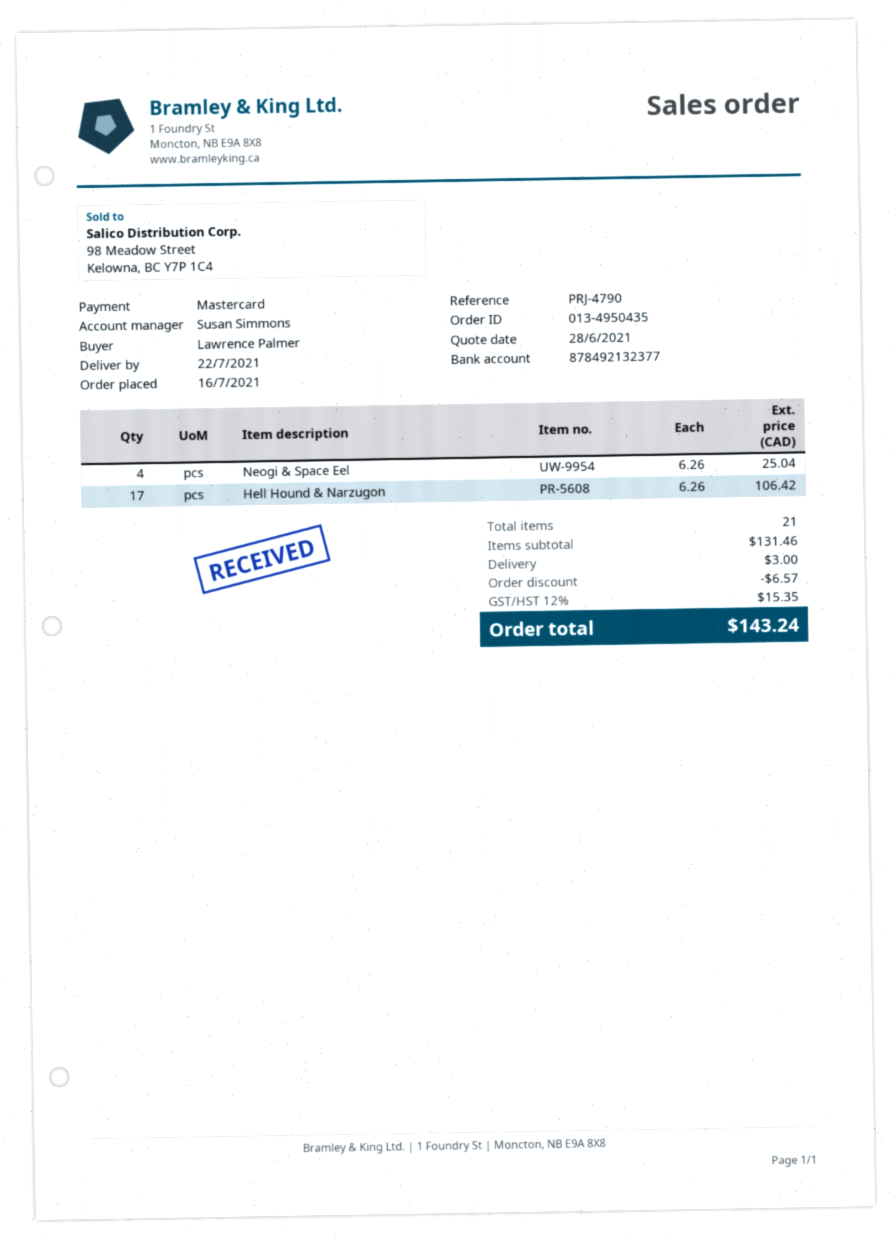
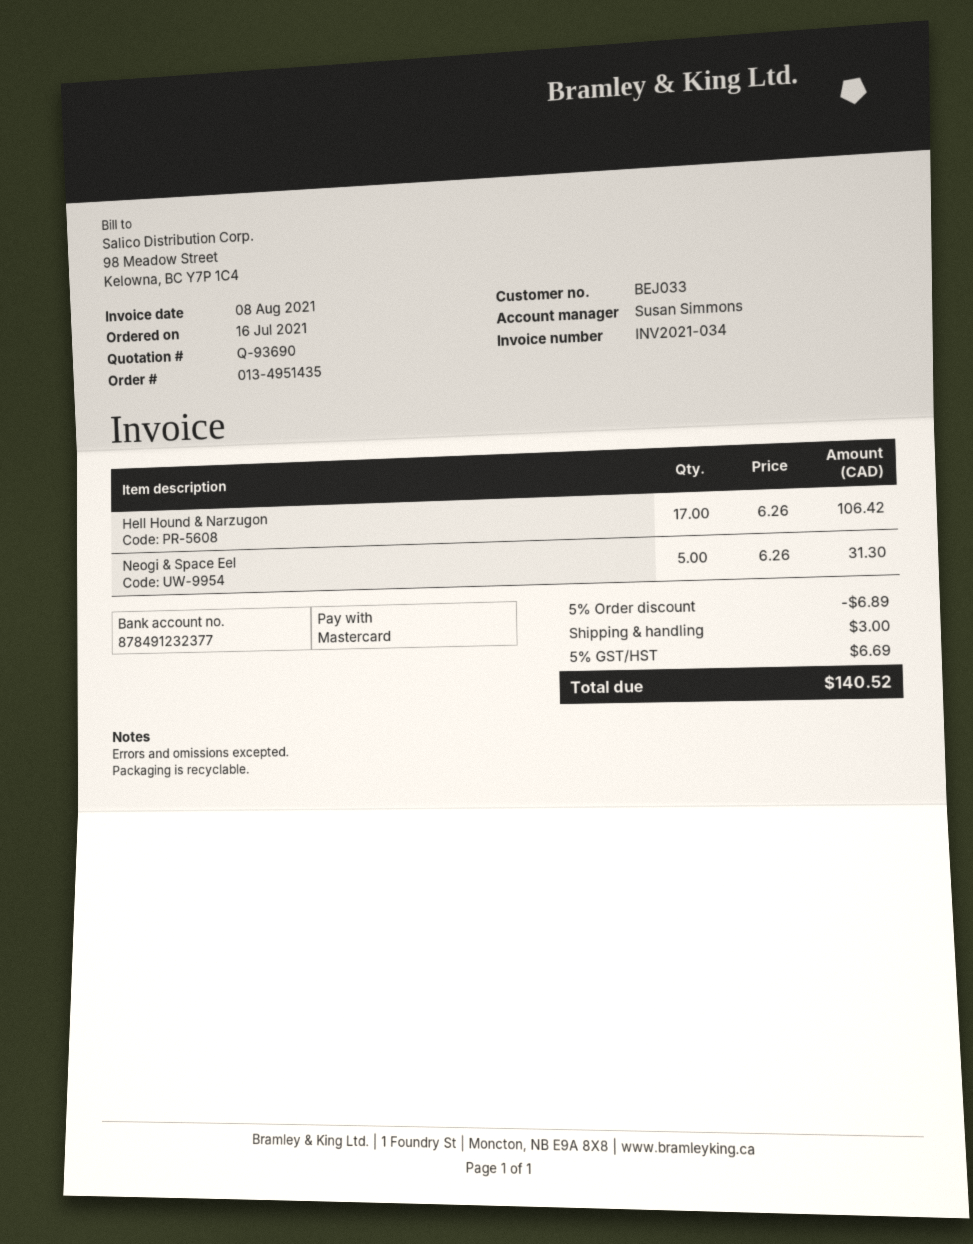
order number: 013-4950435 -> 013-4951435
bank account: 878492132377 -> 878491232377
Neogi & Space Eel: 4 x 6.26 = 25.04 -> 5 x 6.26 = 31.30
discount: 6.57 -> 6.89
tax: 12% = 15.35 -> 5% = 6.69
total: 143.24 -> 140.52

